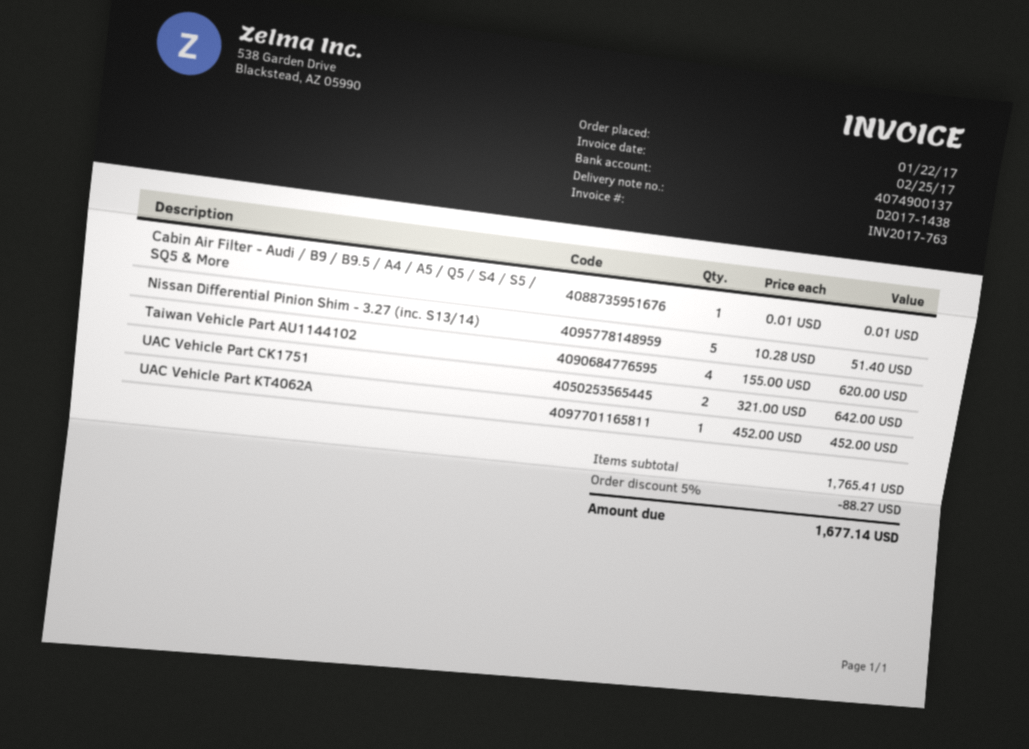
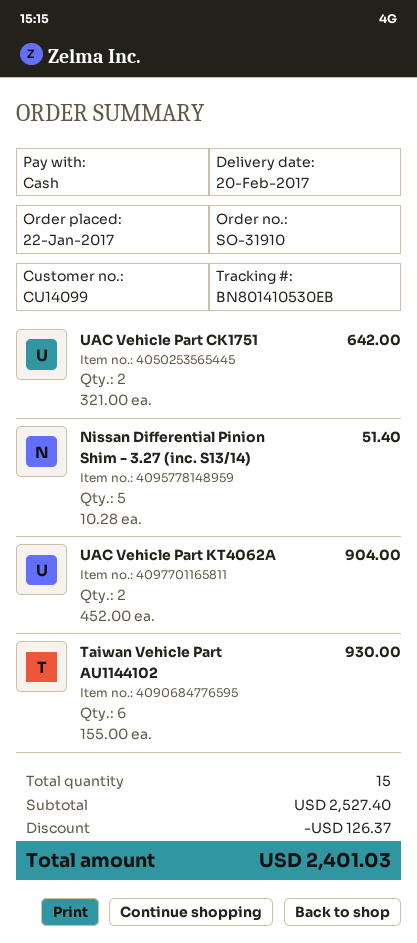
Cabin Air Filter - Audi / B9 / B9.5 / A4 / A5 / Q5 / S4 / S5 / SQ5 & More: 1 x 0.01 = 0.01 -> none
Taiwan Vehicle Part AU1144102: 4 x 155.00 = 620.00 -> 6 x 155.00 = 930.00
UAC Vehicle Part KT4062A: 1 x 452.00 = 452.00 -> 2 x 452.00 = 904.00
subtotal: 1765.41 -> 2527.40
discount: 88.27 -> 126.37
total: 1677.14 -> 2401.03

